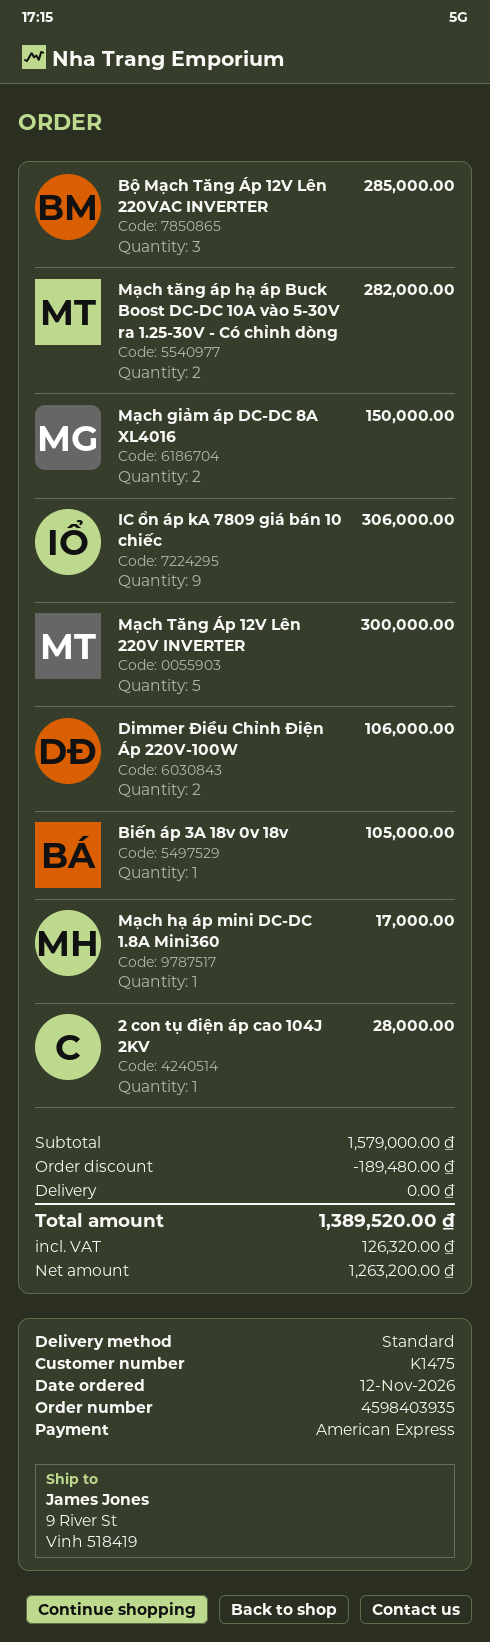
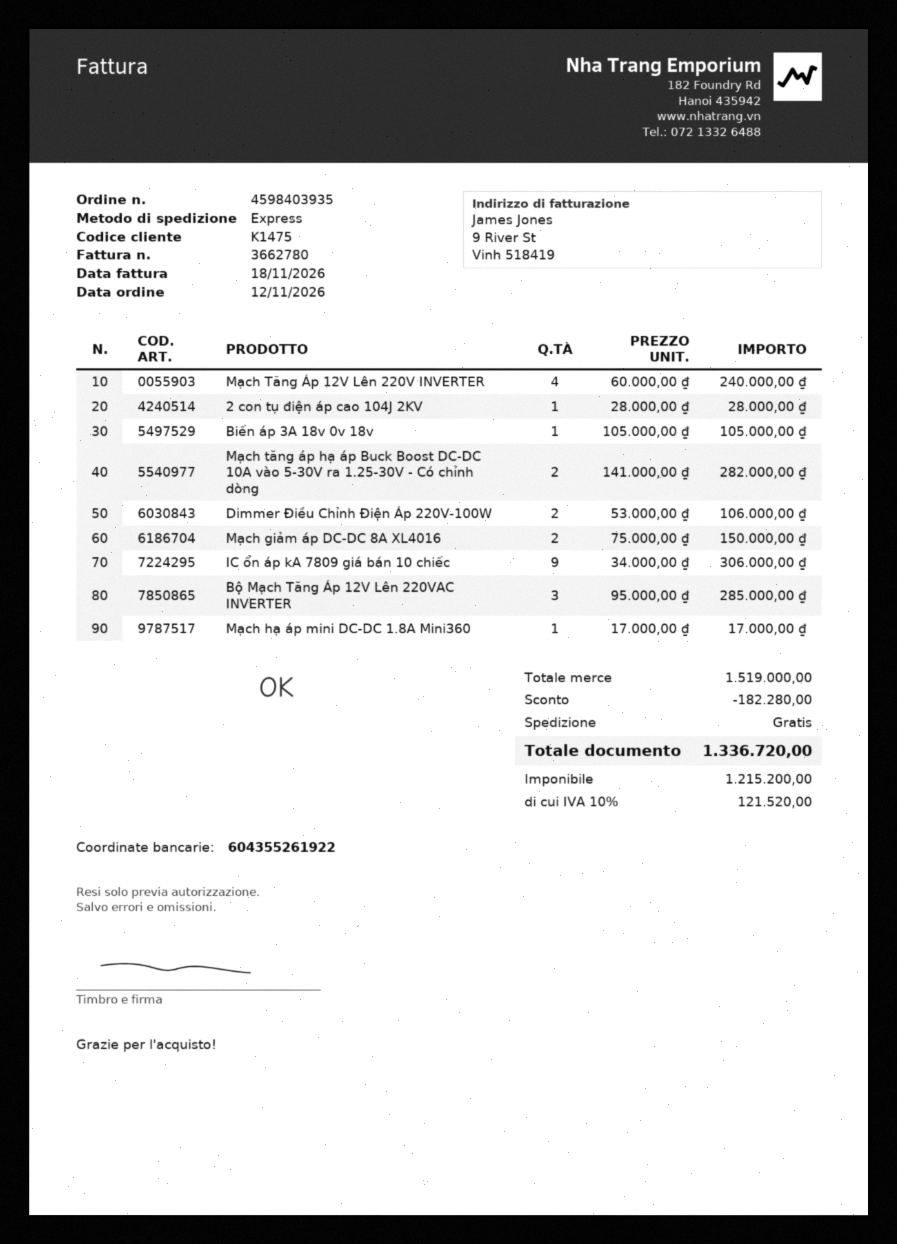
shipping method: standard -> express
Mạch Tăng Áp 12V Lên 220V INVERTER: 5 for 300000.00 -> 4 for 240000.00
subtotal: 1579000.00 -> 1519000.00
discount: 189480.00 -> 182280.00
net: 1263200.00 -> 1215200.00
tax: 126320.00 -> 121520.00
total: 1389520.00 -> 1336720.00

